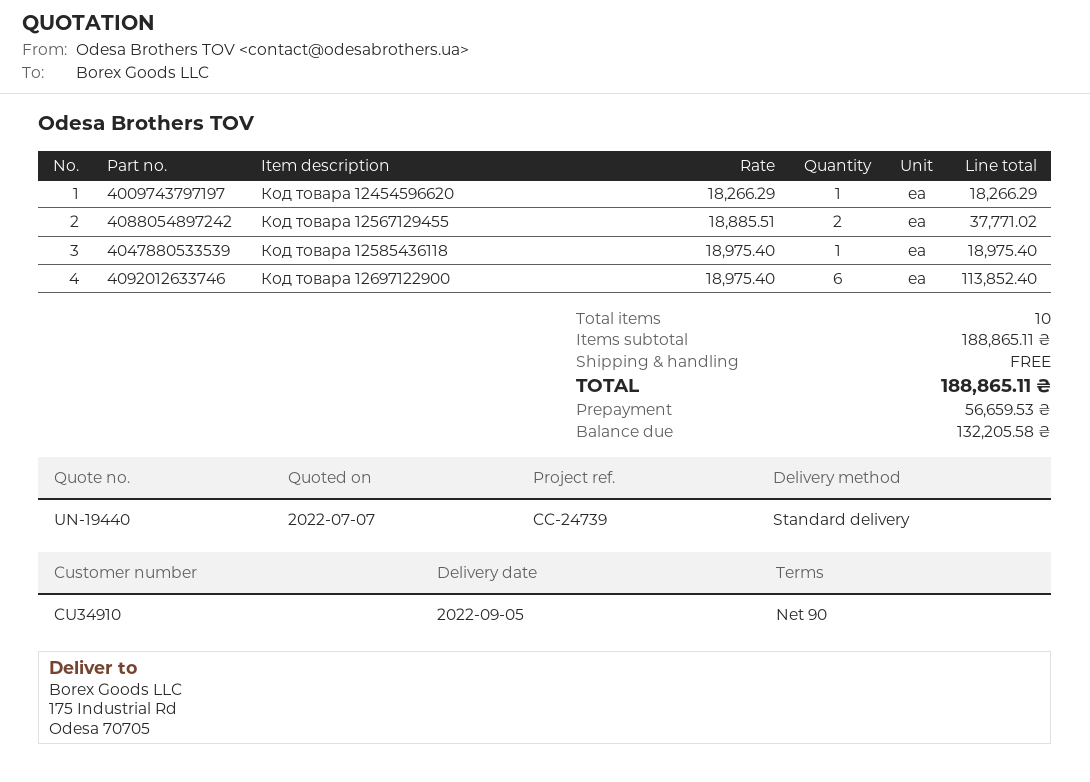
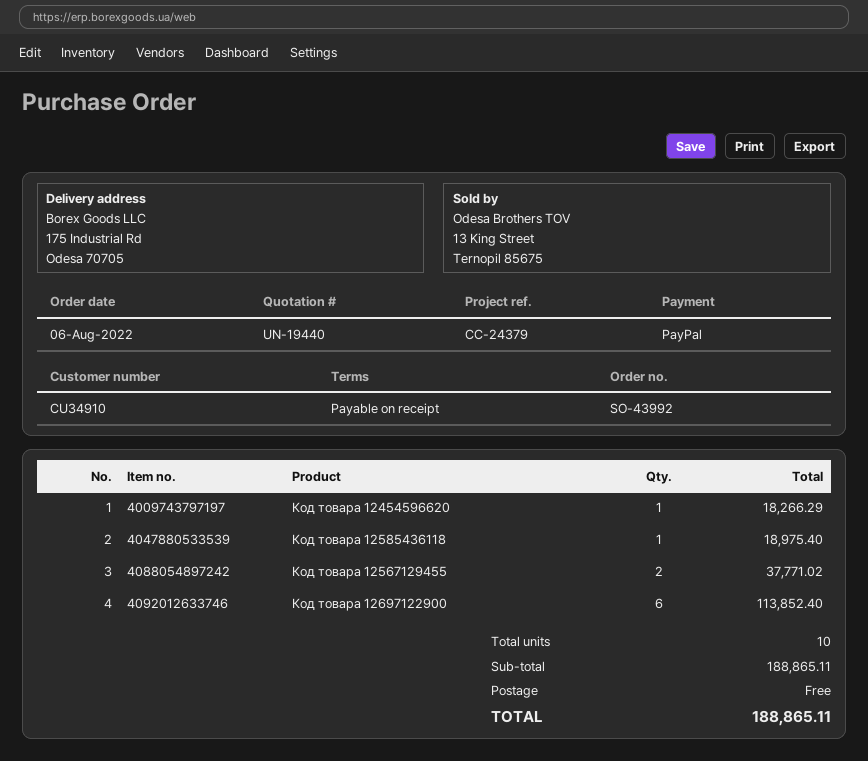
payment terms: 90 days -> on receipt
reference: CC-24739 -> CC-24379

